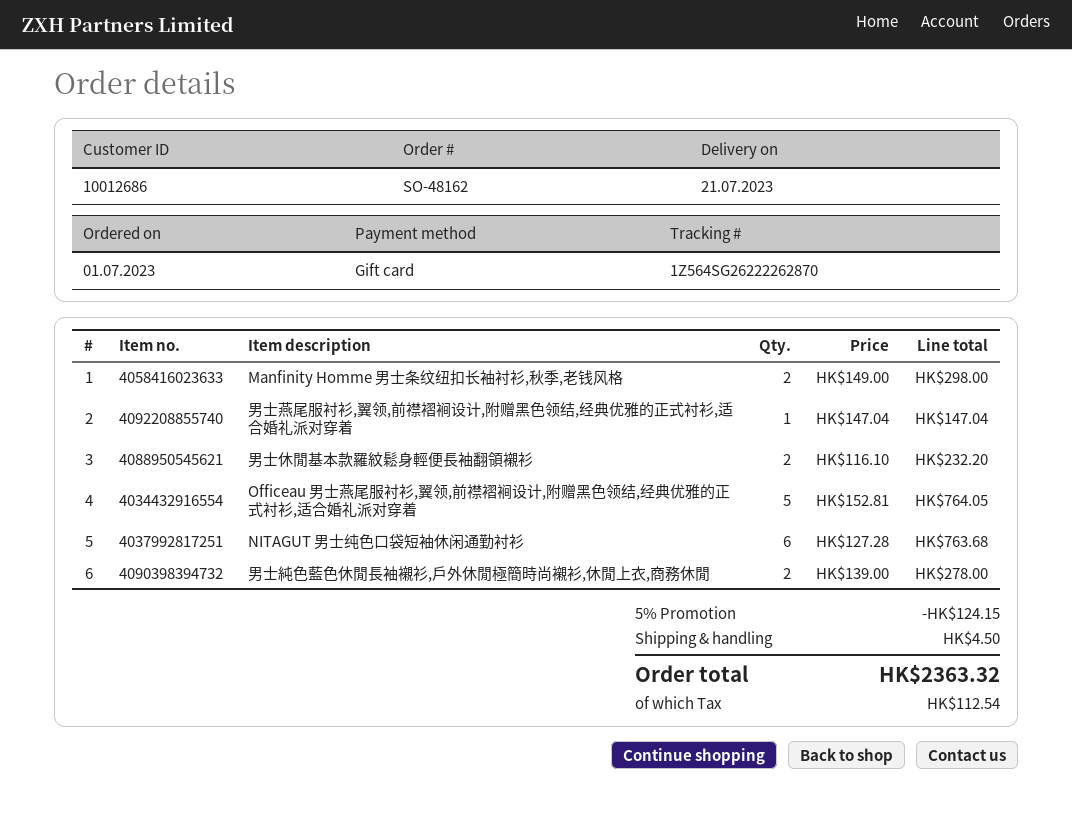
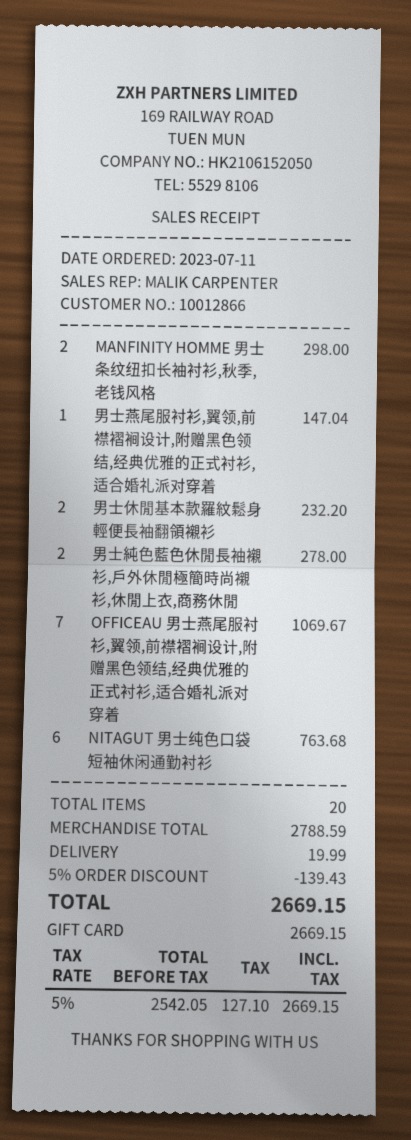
order date: 2023-07-01 -> 2023-07-11
customer number: 10012686 -> 10012866
Officeau 男士燕尾服衬衫,翼领,前襟褶裥设计,附赠黑色领结,经典优雅的正式衬衫,适合婚礼派对穿着: 5 for 764.05 -> 7 for 1069.67
discount: 5% = 124.15 -> 5% = 139.43
shipping: 4.50 -> 19.99
tax: 112.54 -> 127.10
total: 2363.32 -> 2669.15

